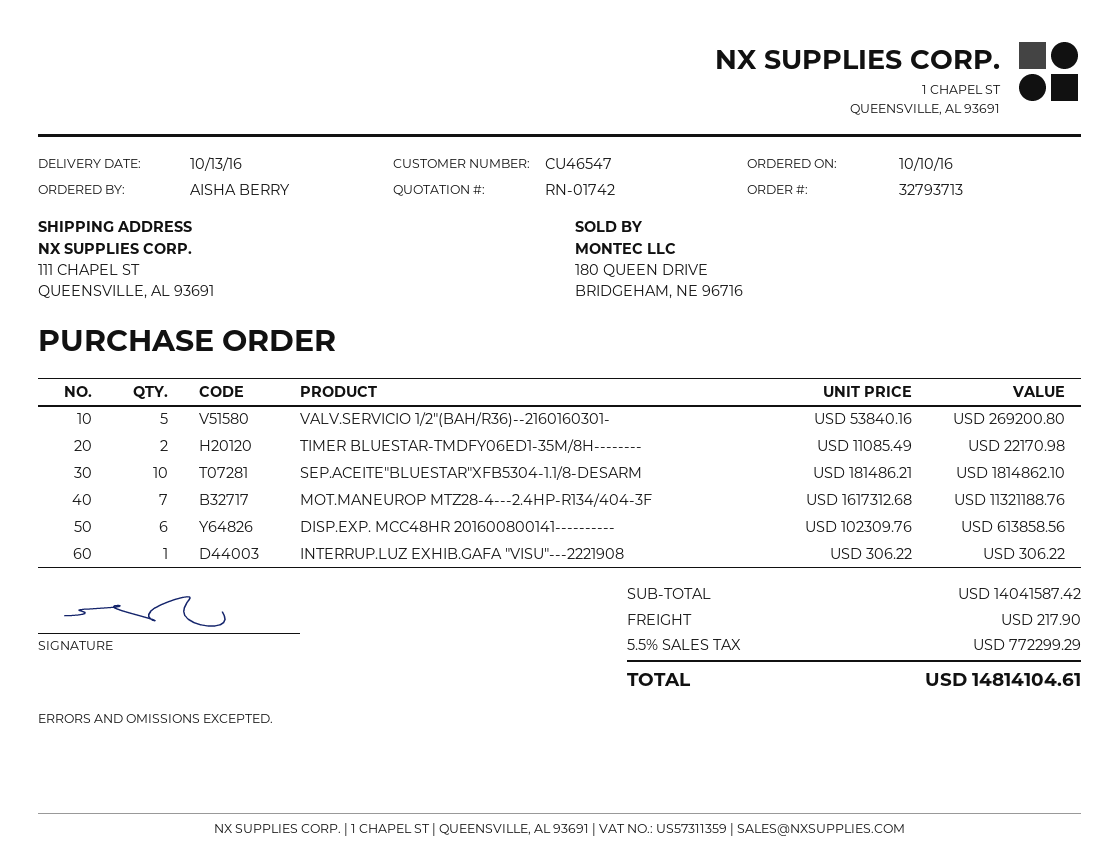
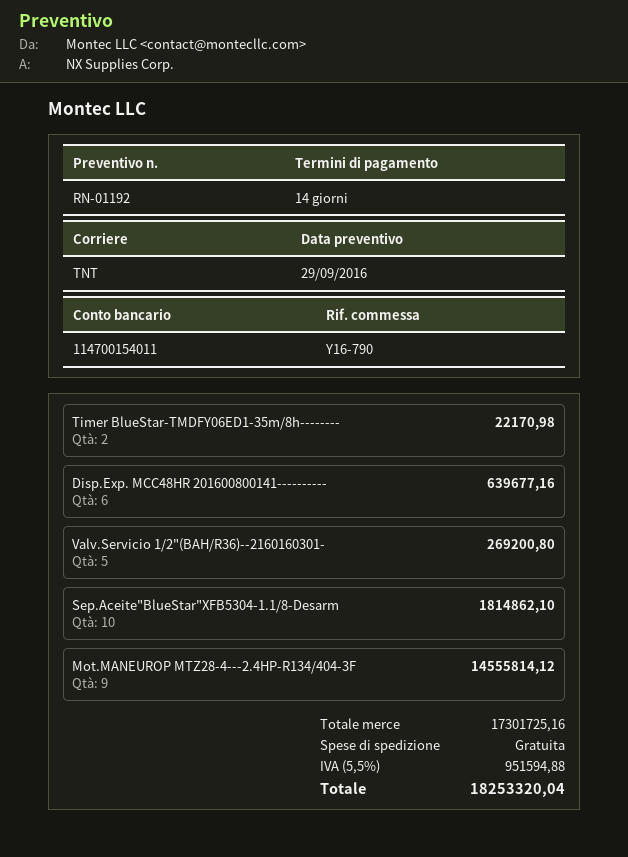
quote number: RN-01742 -> RN-01192
MOT.MANEUROP MTZ28-4---2.4HP-R134/404-3F: 7 for 11321188.76 -> 9 for 14555814.12
DISP.EXP. MCC48HR 201600800141----------: 6 for 613858.56 -> 6 for 639677.16
INTERRUP.LUZ EXHIB.GAFA "VISU"---2221908: 1 for 306.22 -> none
subtotal: 14041587.42 -> 17301725.16
shipping: 217.90 -> 0.00
tax: 5.5% = 772299.29 -> 5.5% = 951594.88
total: 14814104.61 -> 18253320.04

